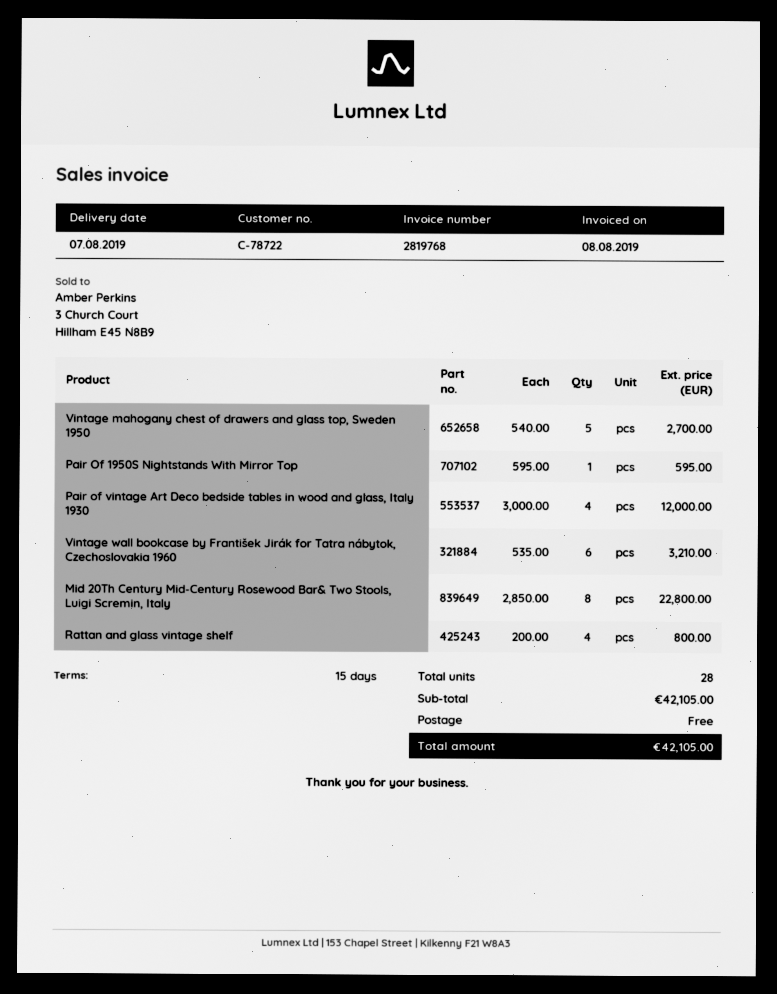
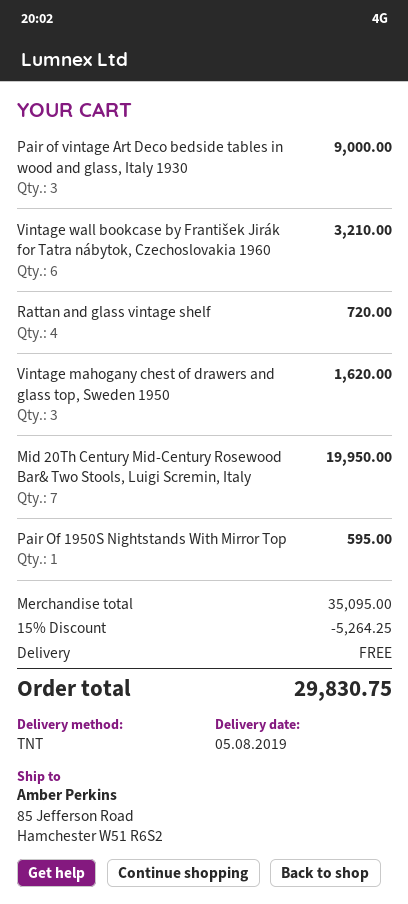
delivery date: 2019-08-07 -> 2019-08-05
Vintage mahogany chest of drawers and glass top, Sweden 1950: 5 for 2700.00 -> 3 for 1620.00
Pair of vintage Art Deco bedside tables in wood and glass, Italy 1930: 4 for 12000.00 -> 3 for 9000.00
Mid 20Th Century Mid-Century Rosewood Bar& Two Stools, Luigi Scremin, Italy: 8 for 22800.00 -> 7 for 19950.00
Rattan and glass vintage shelf: 4 for 800.00 -> 4 for 720.00
subtotal: 42105.00 -> 35095.00
discount: none -> 15% = 5264.25
total: 42105.00 -> 29830.75

